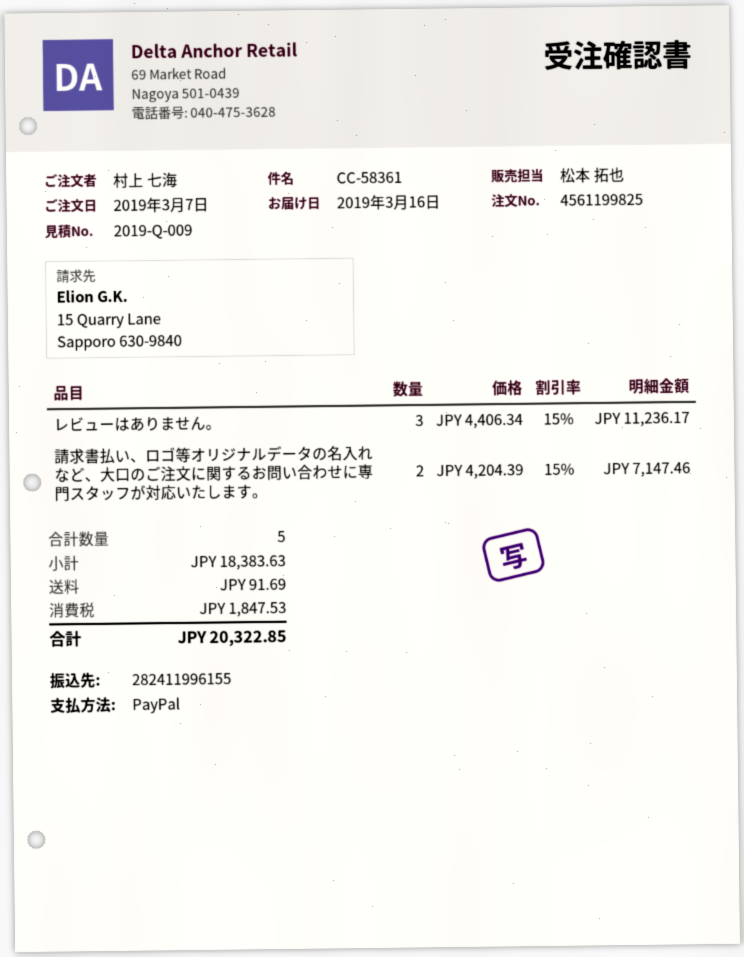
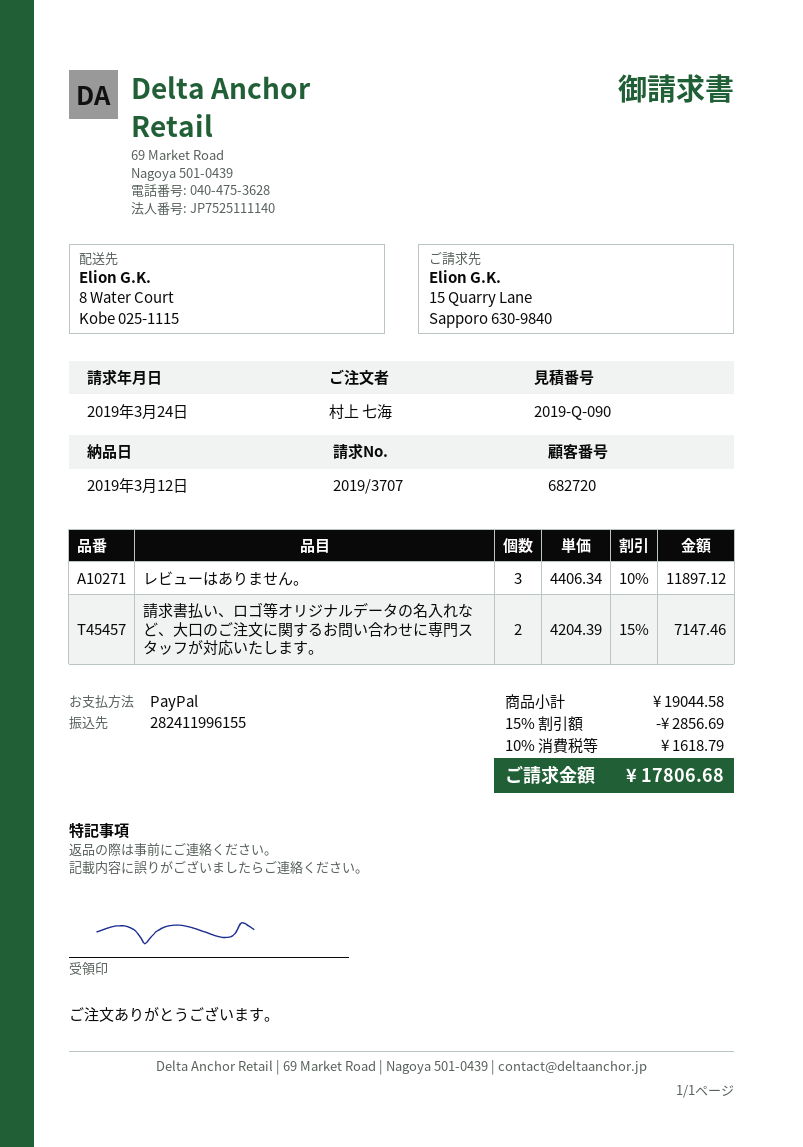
quote number: 2019-Q-009 -> 2019-Q-090
delivery date: 2019-03-16 -> 2019-03-12
レビューはありません。: 3 x 4406.34 - 15% = 11236.17 -> 3 x 4406.34 - 10% = 11897.12
subtotal: 18383.63 -> 19044.58
discount: none -> 15% = 2856.69
shipping: 91.69 -> none
tax: 1847.53 -> 1618.79
total: 20322.85 -> 17806.68

